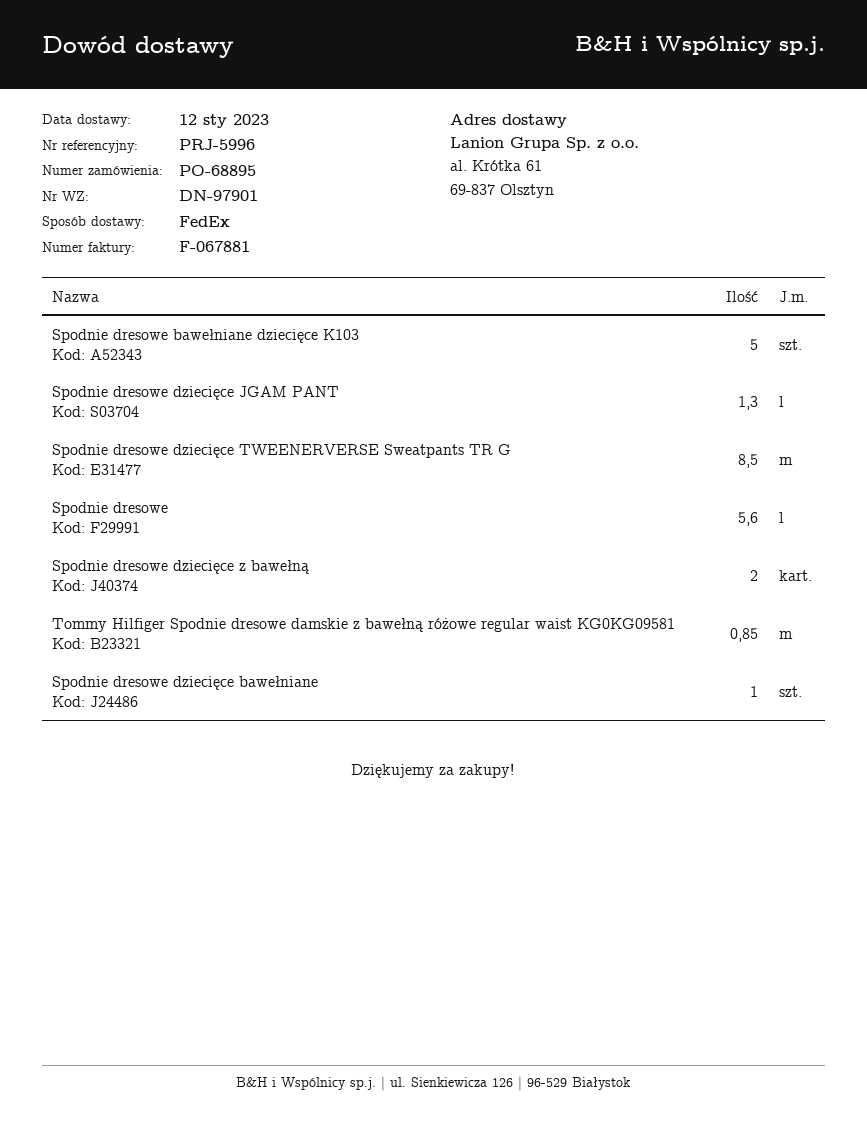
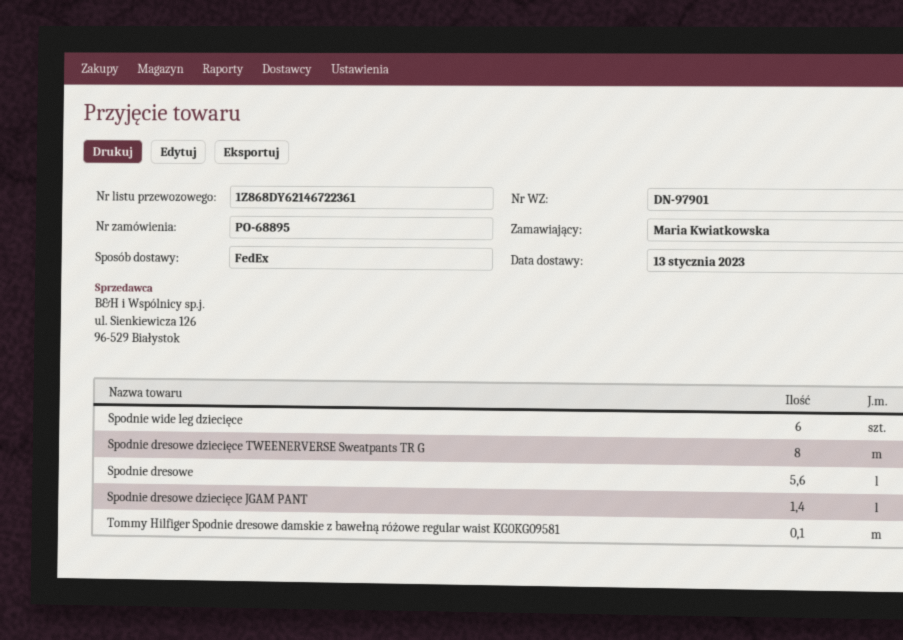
delivery date: 2023-01-12 -> 2023-01-13
Spodnie dresowe bawełniane dziecięce K103: 5 -> none
Spodnie dresowe dziecięce JGAM PANT: 1.3 -> 1.4
Spodnie dresowe dziecięce TWEENERVERSE Sweatpants TR G: 8.5 -> 8
Spodnie dresowe dziecięce z bawełną: 2 -> none
Tommy Hilfiger Spodnie dresowe damskie z bawełną różowe regular waist KG0KG09581: 0.85 -> 0.1
Spodnie dresowe dziecięce bawełniane: 1 -> none
Spodnie wide leg dziecięce: none -> 6

